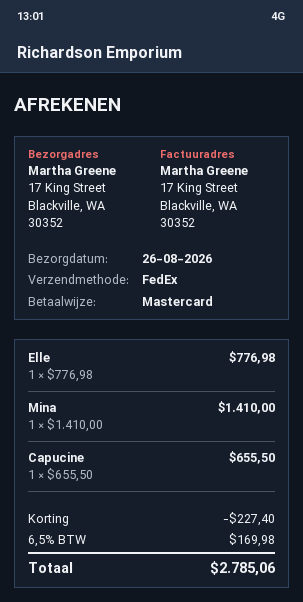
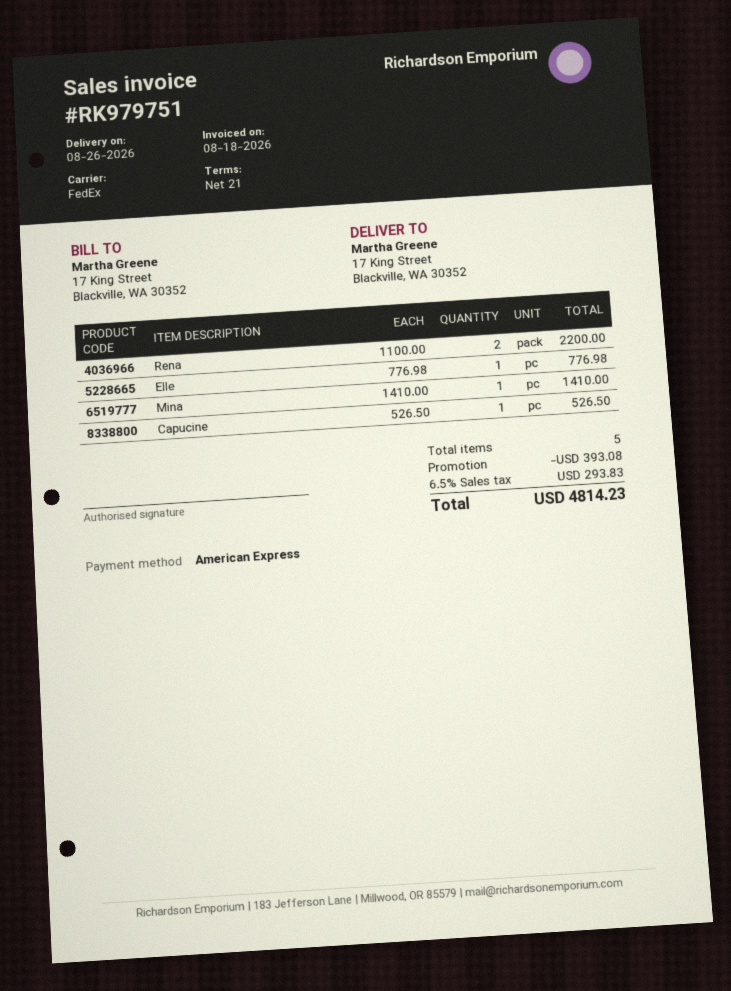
payment method: Mastercard -> American Express
Capucine: 1 x 655.50 = 655.50 -> 1 x 526.50 = 526.50
Rena: none -> 2 x 1100.00 = 2200.00
discount: 227.40 -> 393.08
tax: 6.5% = 169.98 -> 6.5% = 293.83
total: 2785.06 -> 4814.23

